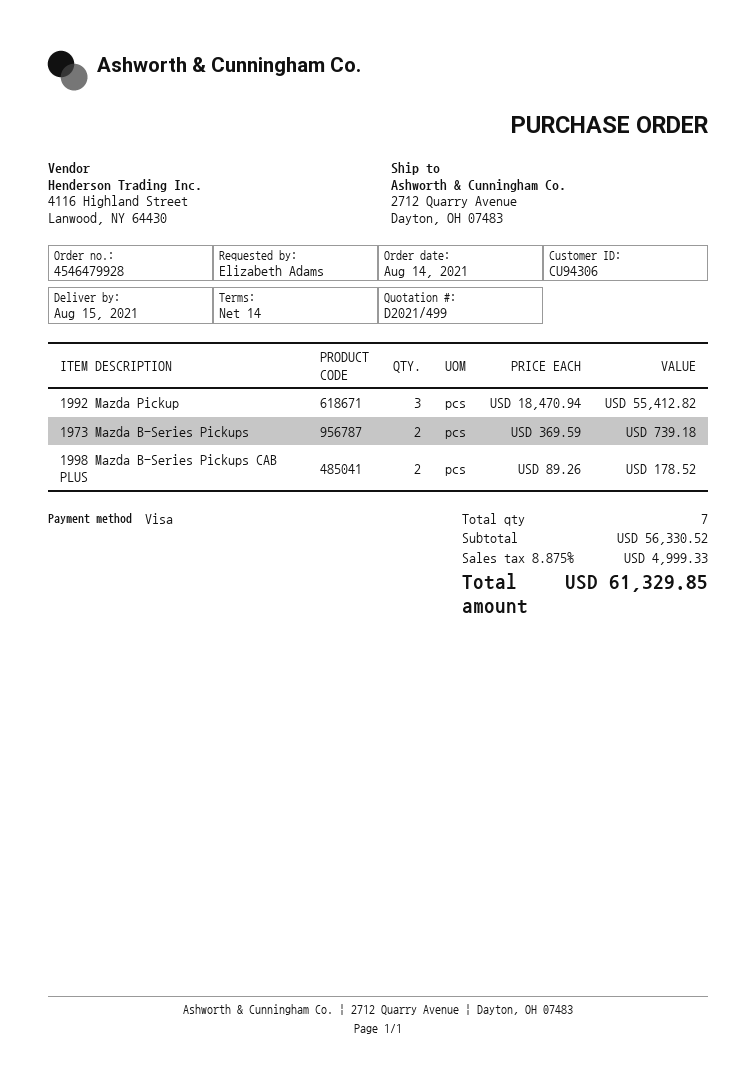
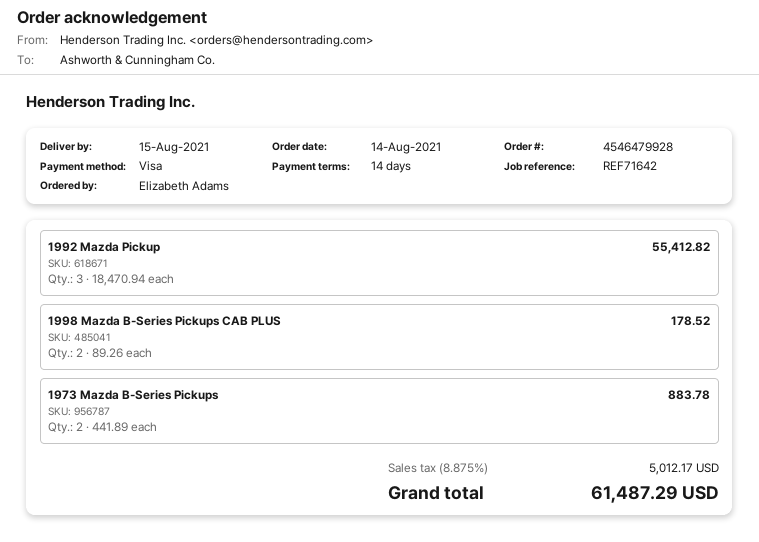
1973 Mazda B-Series Pickups: 2 x 369.59 = 739.18 -> 2 x 441.89 = 883.78
tax: 8.875% = 4999.33 -> 8.875% = 5012.17
total: 61329.85 -> 61487.29

